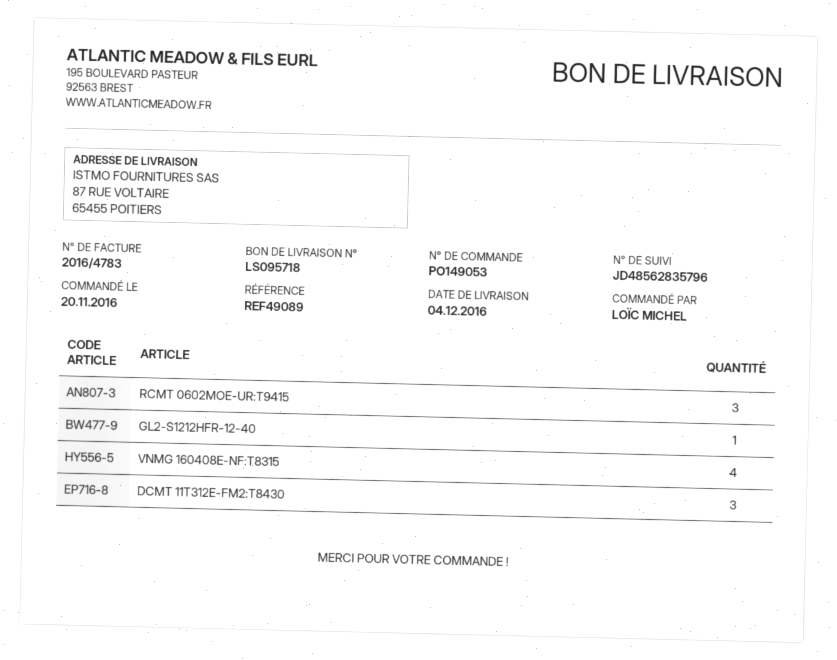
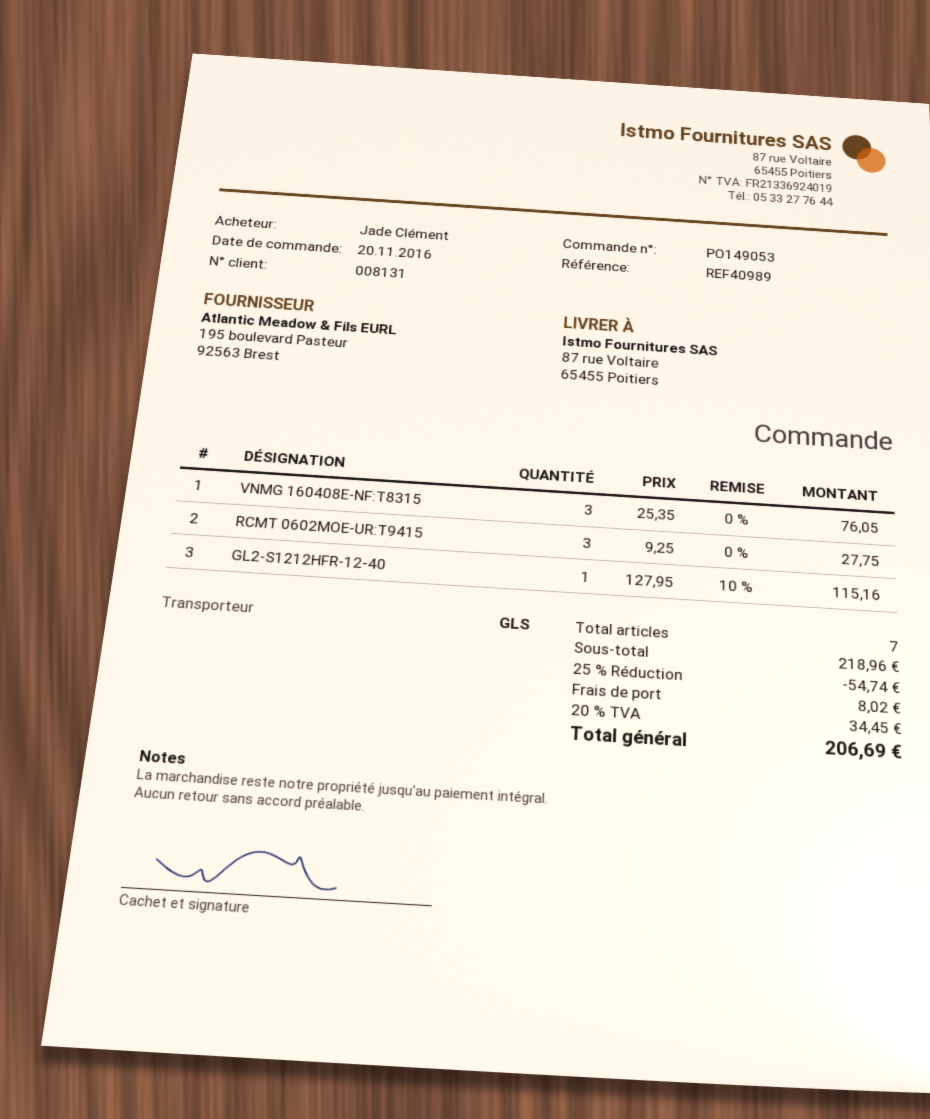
reference: REF49089 -> REF40989
ordered by: LOÏC MICHEL -> Jade Clément
VNMG 160408E-NF:T8315: 4 -> 3
DCMT 11T312E-FM2:T8430: 3 -> none

